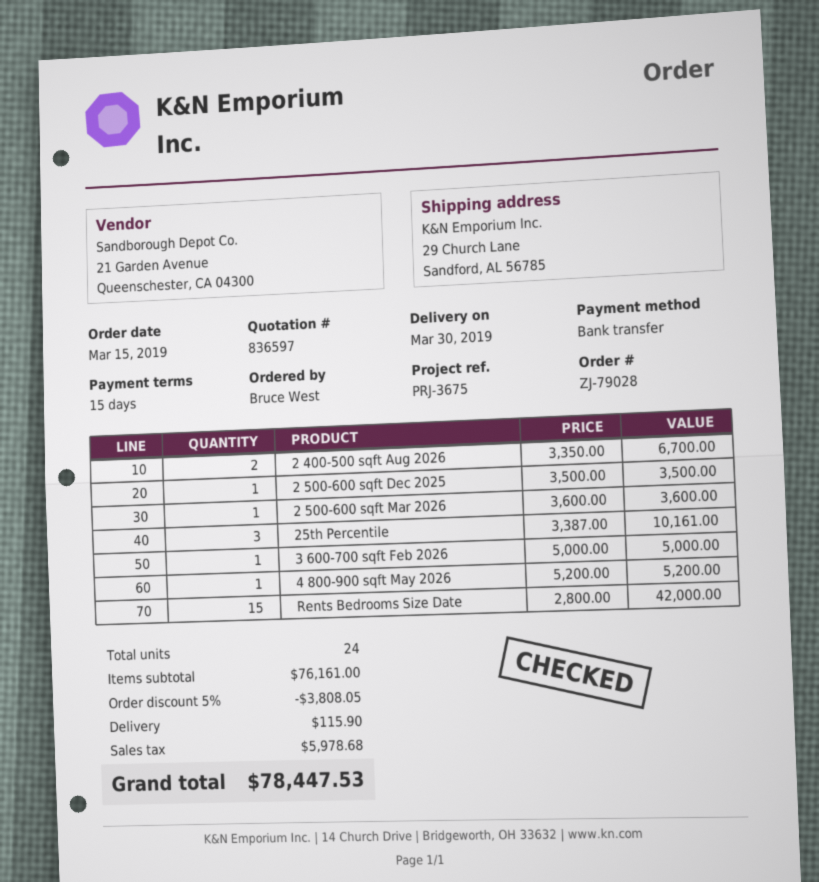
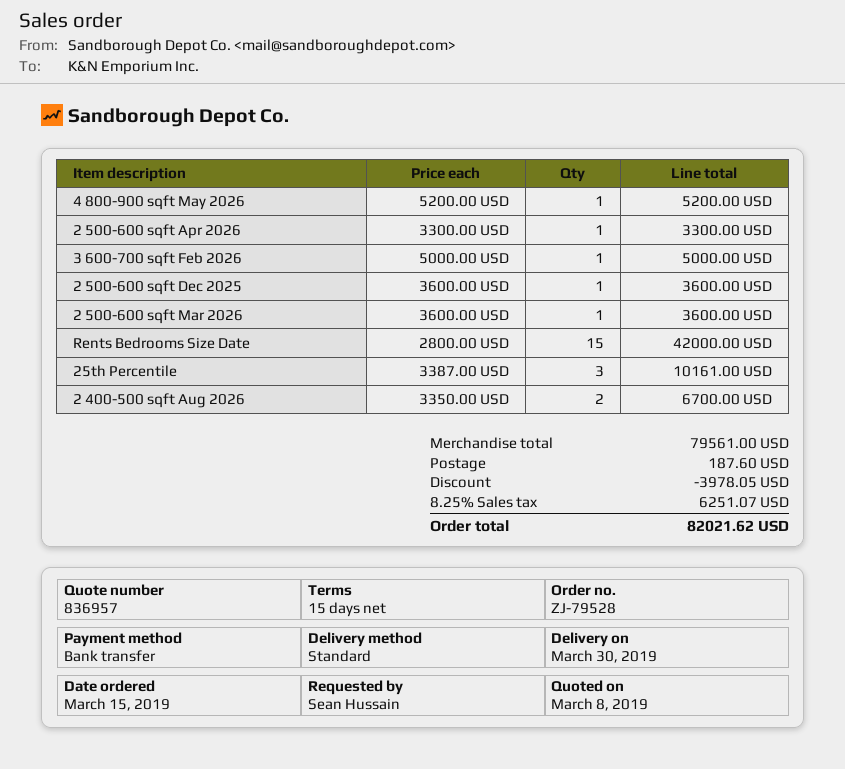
quote number: 836597 -> 836957
order number: ZJ-79028 -> ZJ-79528
ordered by: Bruce West -> Sean Hussain
2 500-600 sqft Dec 2025: 1 x 3500.00 = 3500.00 -> 1 x 3600.00 = 3600.00
2 500-600 sqft Apr 2026: none -> 1 x 3300.00 = 3300.00
subtotal: 76161.00 -> 79561.00
discount: 3808.05 -> 3978.05
shipping: 115.90 -> 187.60
tax: 5978.68 -> 6251.07
total: 78447.53 -> 82021.62

